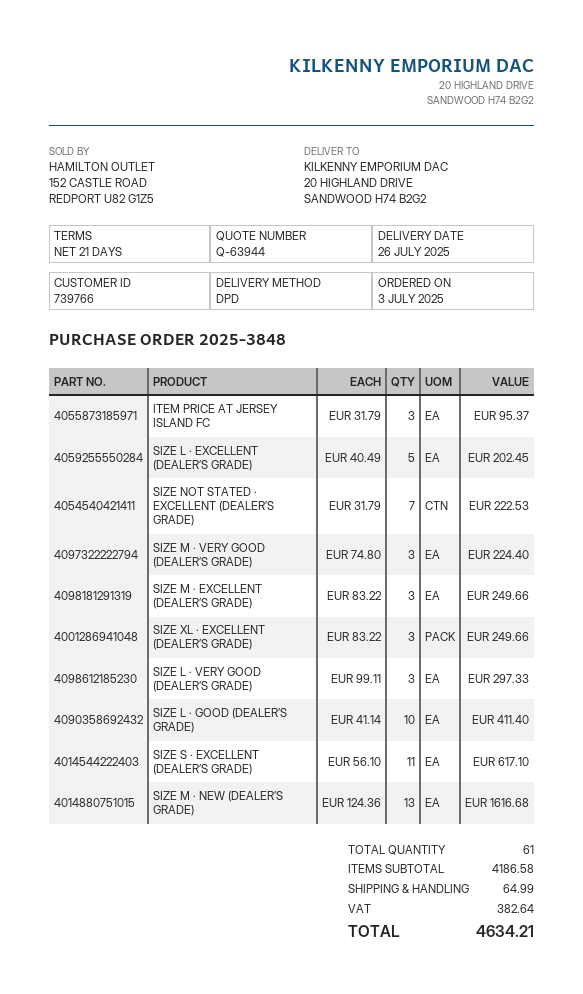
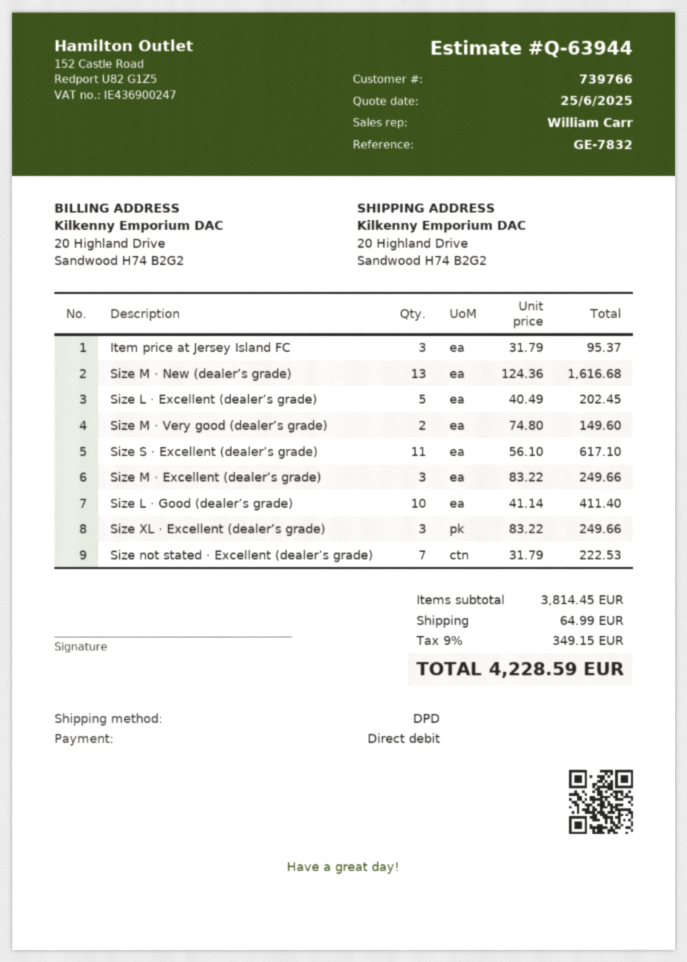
SIZE M · VERY GOOD (DEALER’S GRADE): 3 x 74.80 = 224.40 -> 2 x 74.80 = 149.60
SIZE L · VERY GOOD (DEALER’S GRADE): 3 x 99.11 = 297.33 -> none
subtotal: 4186.58 -> 3814.45
tax: 382.64 -> 349.15
total: 4634.21 -> 4228.59

